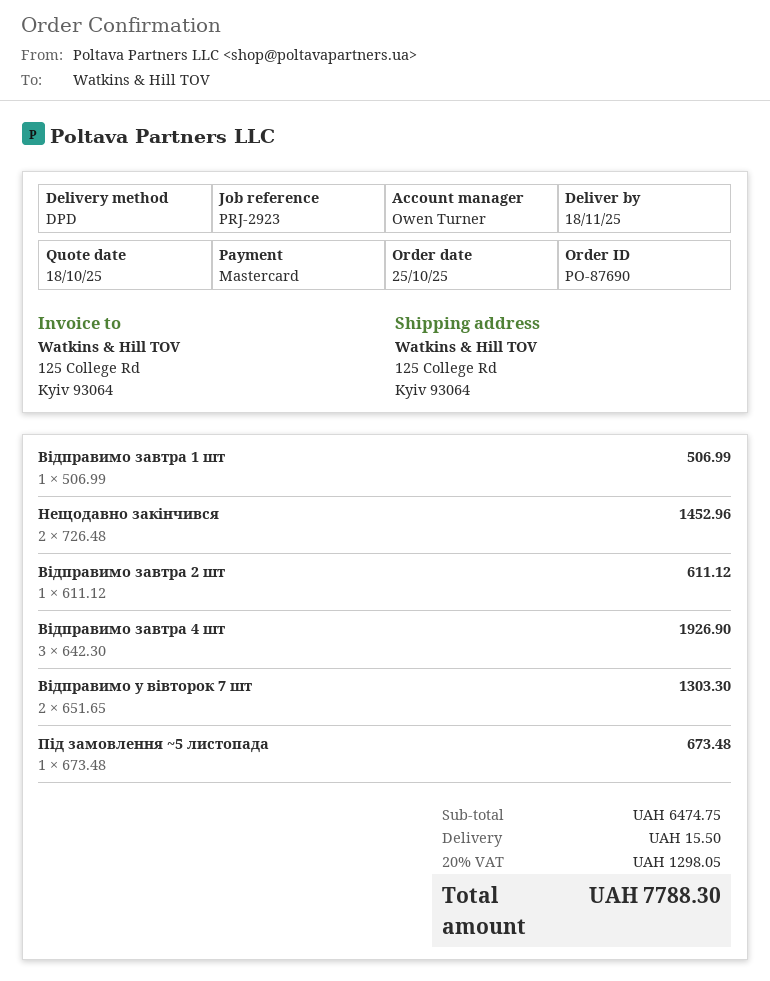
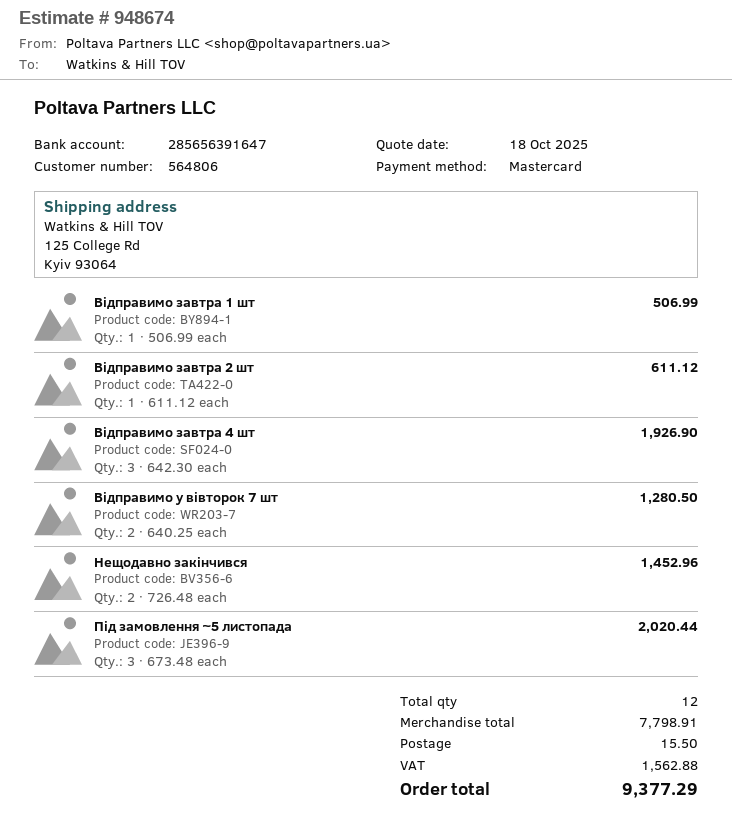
Відправимо у вівторок 7 шт: 2 x 651.65 = 1303.30 -> 2 x 640.25 = 1280.50
Під замовлення ~5 листопада: 1 x 673.48 = 673.48 -> 3 x 673.48 = 2020.44
subtotal: 6474.75 -> 7798.91
tax: 1298.05 -> 1562.88
total: 7788.30 -> 9377.29

